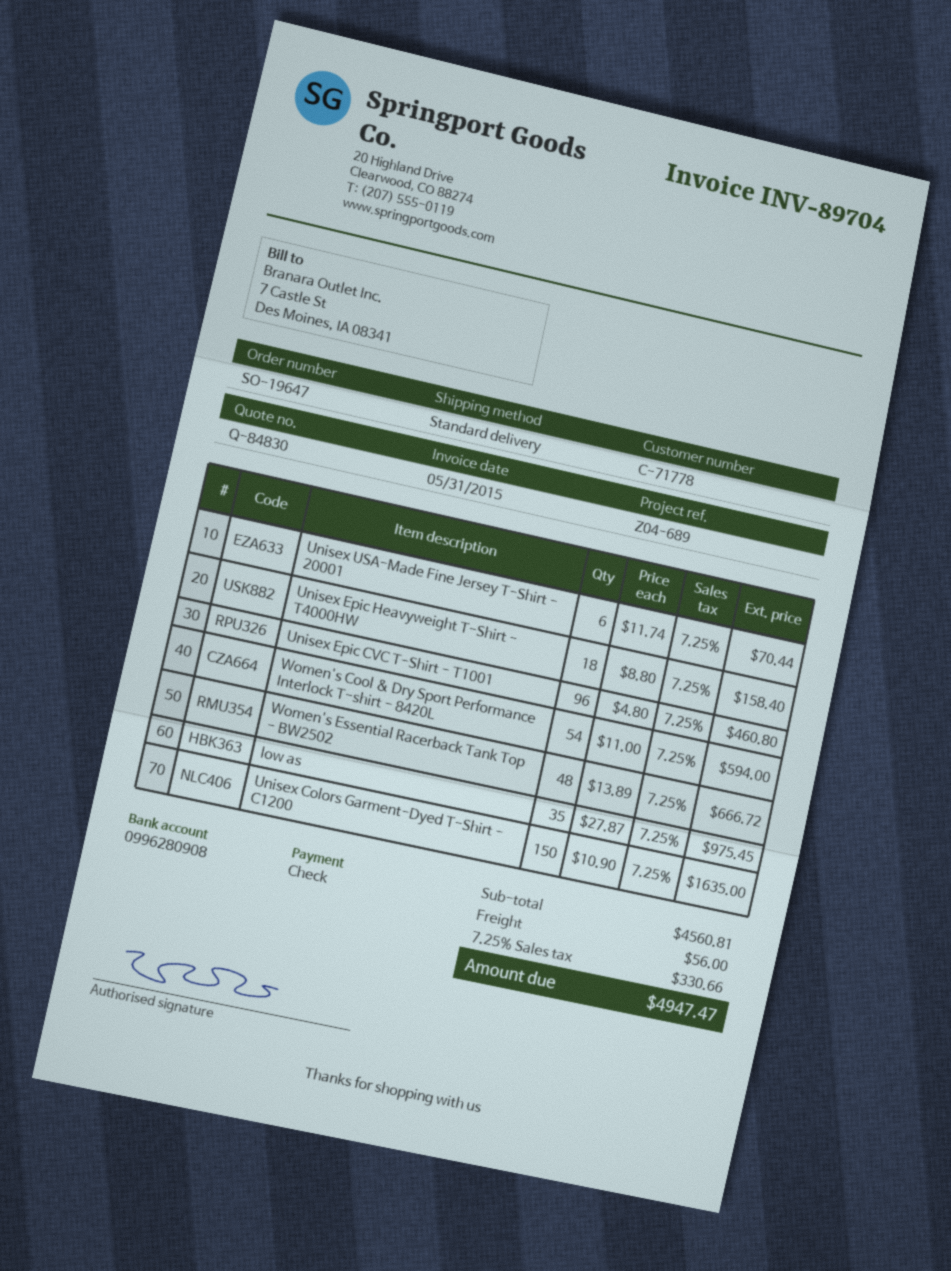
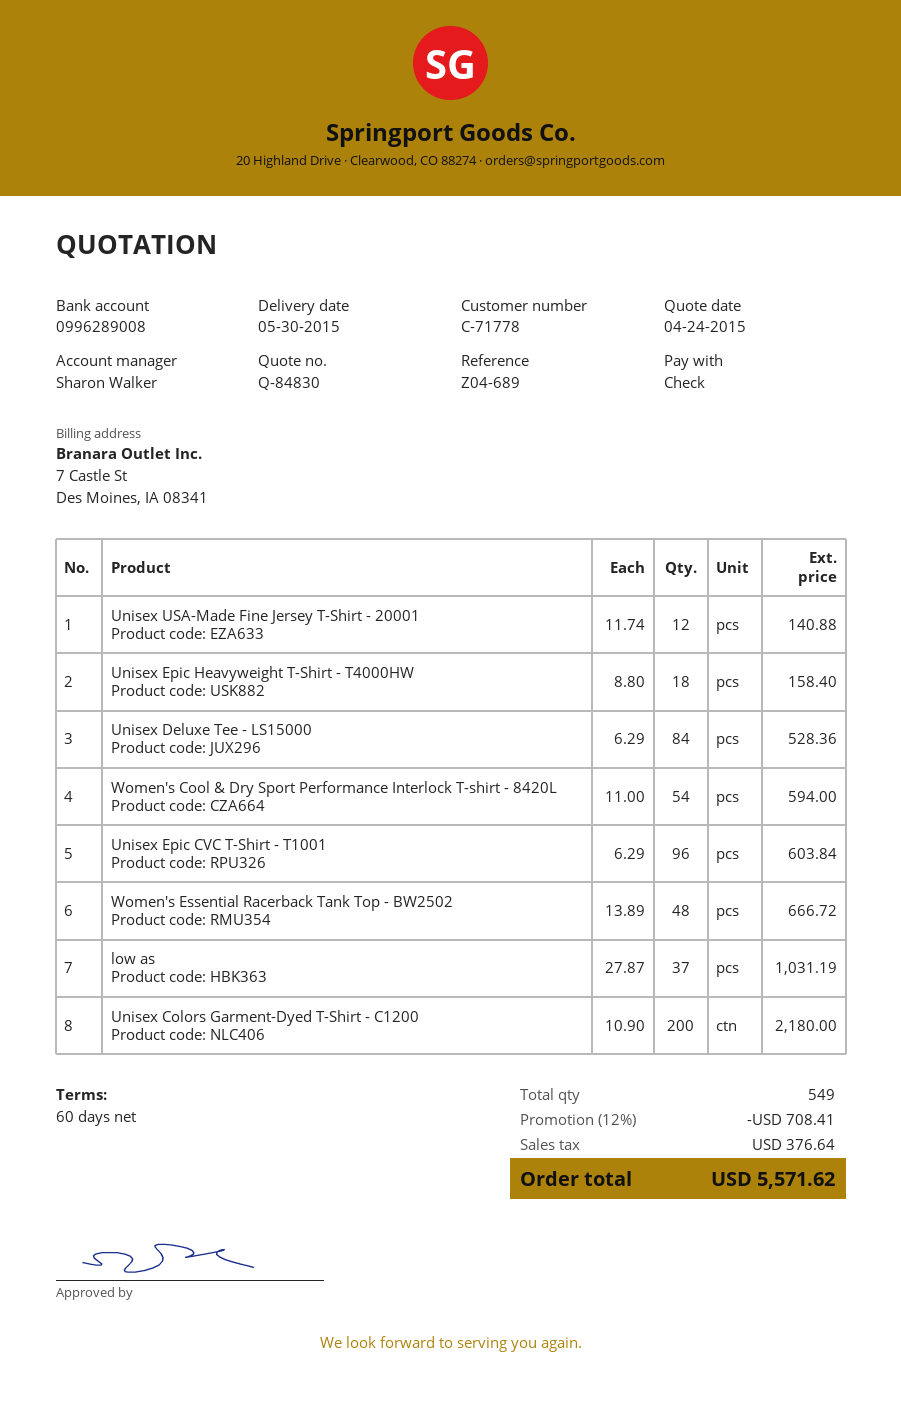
bank account: 0996280908 -> 0996289008
Unisex USA-Made Fine Jersey T-Shirt - 20001: 6 x 11.74 = 70.44 -> 12 x 11.74 = 140.88
Unisex Epic CVC T-Shirt - T1001: 96 x 4.80 = 460.80 -> 96 x 6.29 = 603.84
low as: 35 x 27.87 = 975.45 -> 37 x 27.87 = 1031.19
Unisex Colors Garment-Dyed T-Shirt - C1200: 150 x 10.90 = 1635.00 -> 200 x 10.90 = 2180.00
Unisex Deluxe Tee - LS15000: none -> 84 x 6.29 = 528.36
discount: none -> 12% = 708.41
shipping: 56.00 -> none
tax: 330.66 -> 376.64
total: 4947.47 -> 5571.62

